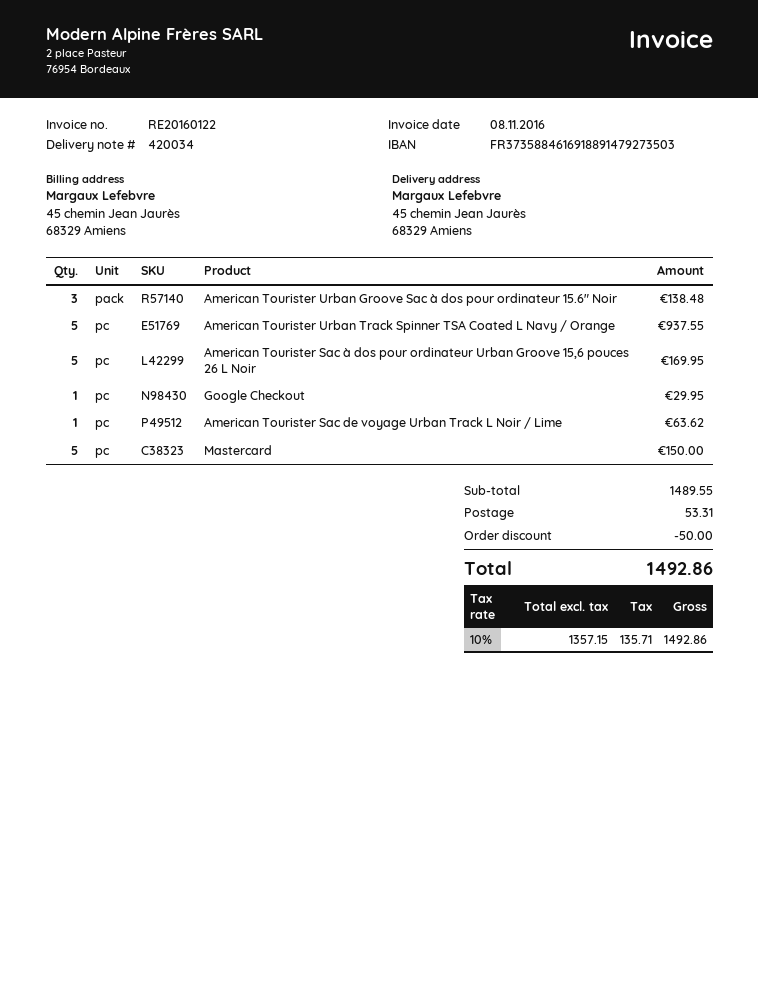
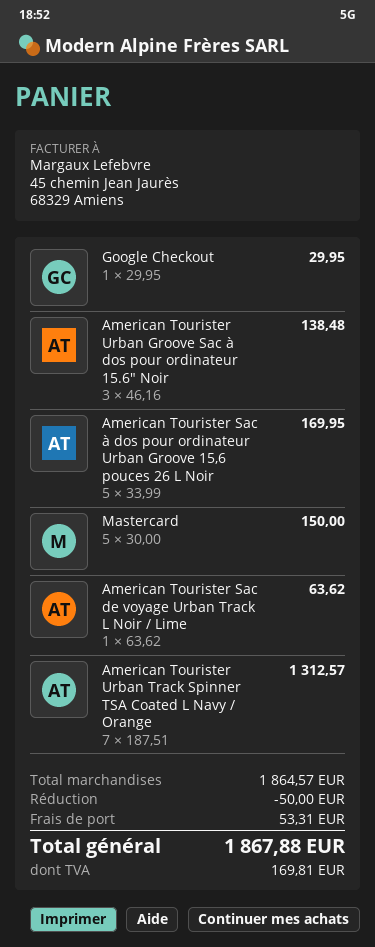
American Tourister Urban Track Spinner TSA Coated L Navy / Orange: 5 for 937.55 -> 7 for 1312.57
subtotal: 1489.55 -> 1864.57
tax: 135.71 -> 169.81
total: 1492.86 -> 1867.88

